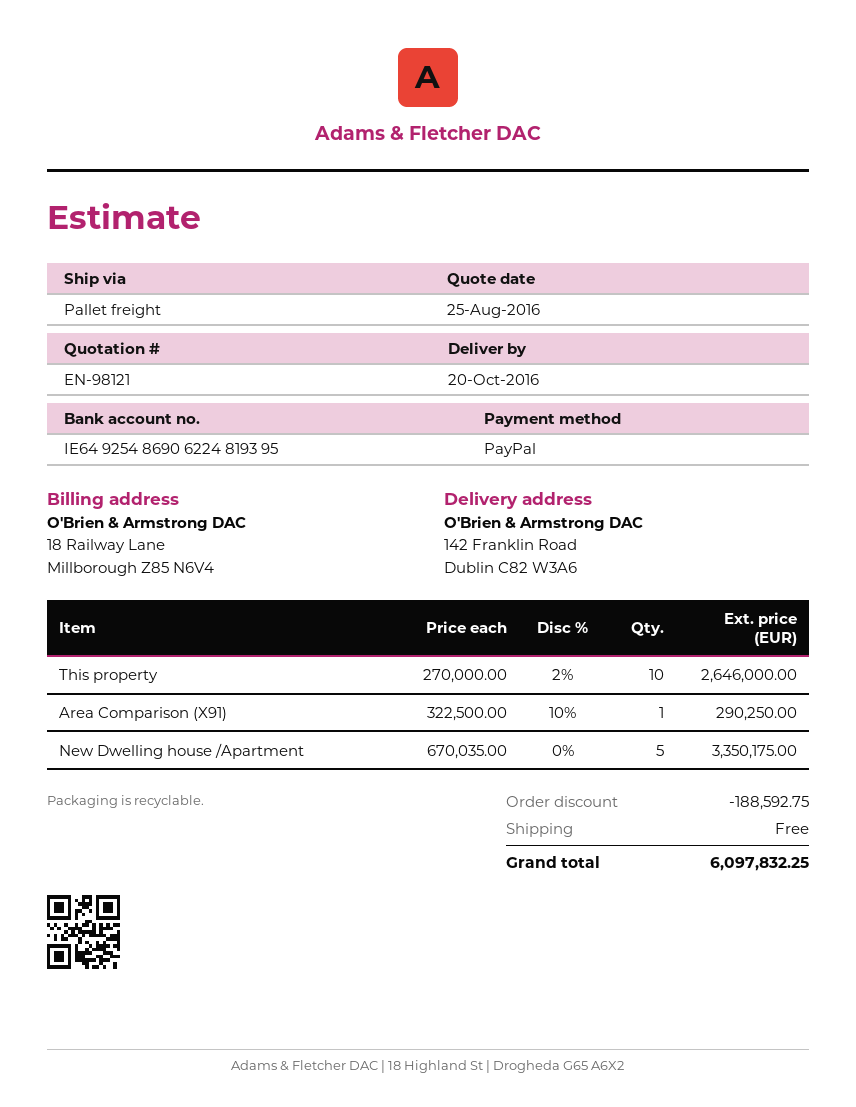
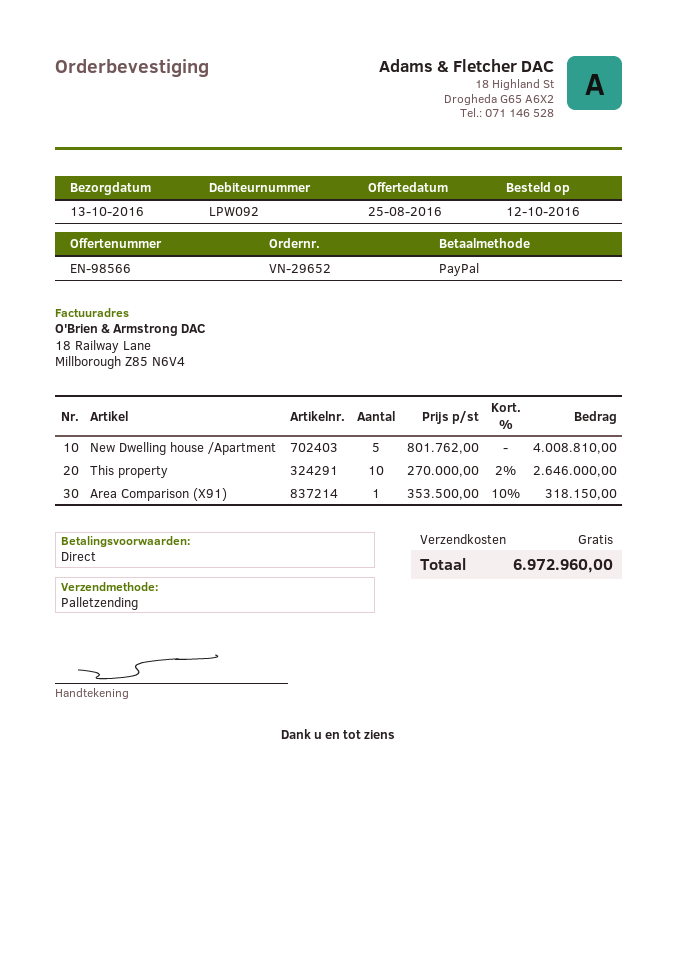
quote number: EN-98121 -> EN-98566
delivery date: 2016-10-20 -> 2016-10-13
Area Comparison (X91): 1 x 322500.00 - 10% = 290250.00 -> 1 x 353500.00 - 10% = 318150.00
New Dwelling house /Apartment: 5 x 670035.00 = 3350175.00 -> 5 x 801762.00 = 4008810.00
discount: 188592.75 -> none
total: 6097832.25 -> 6972960.00

